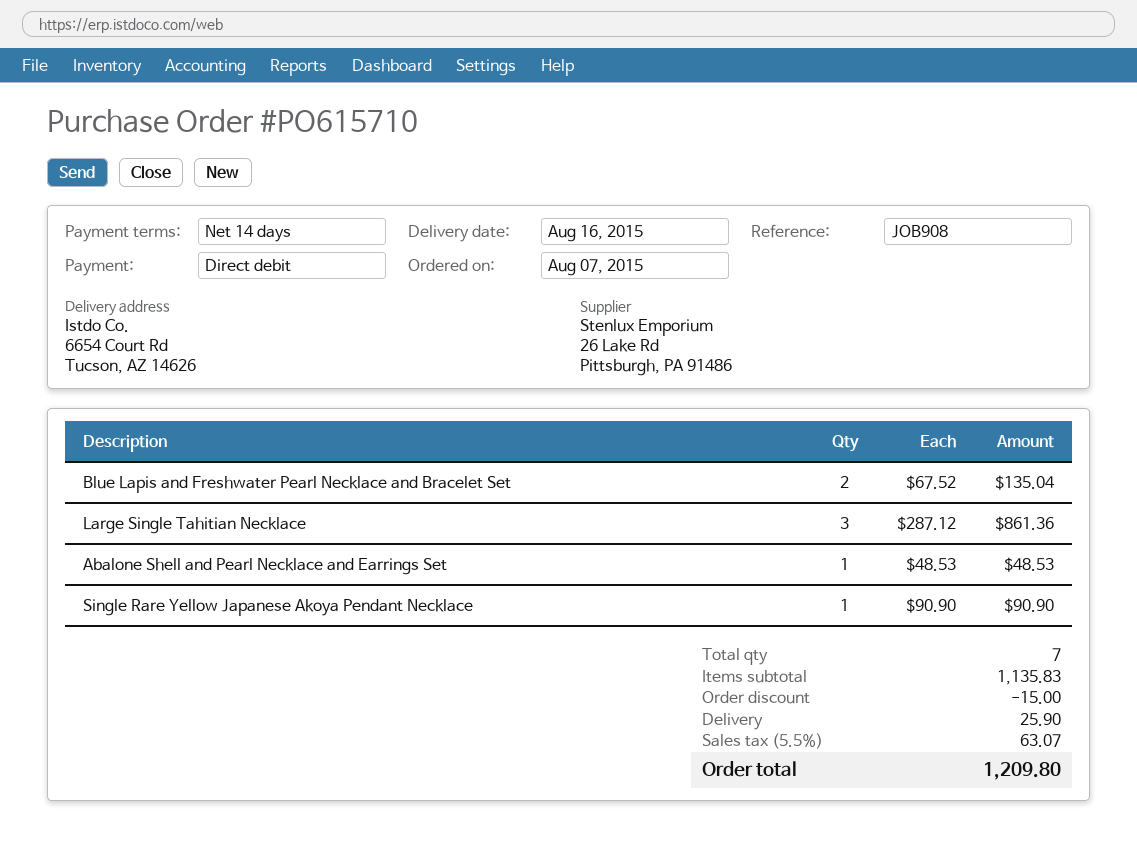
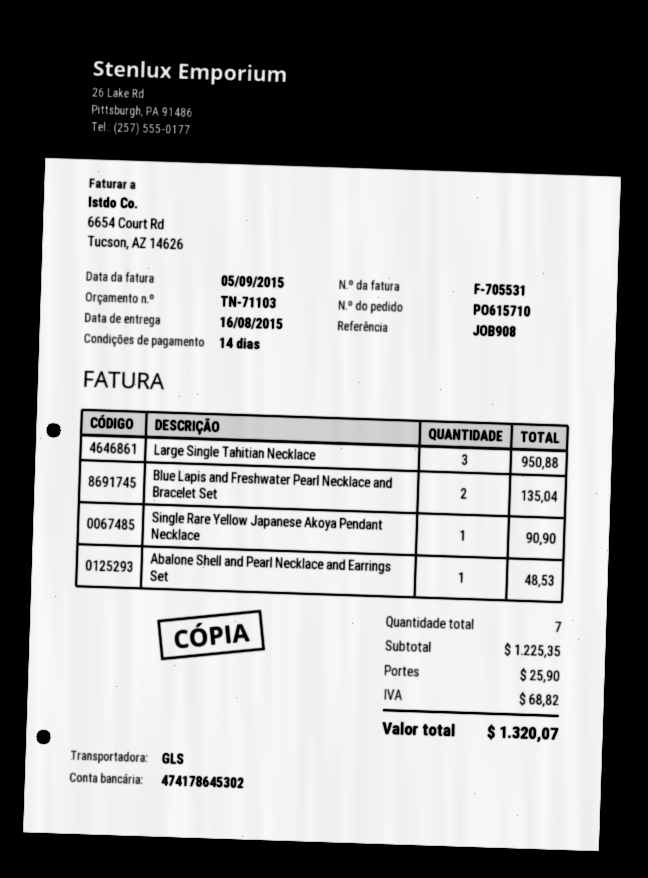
Large Single Tahitian Necklace: 3 for 861.36 -> 3 for 950.88
subtotal: 1135.83 -> 1225.35
discount: 15.00 -> none
tax: 63.07 -> 68.82
total: 1209.80 -> 1320.07

